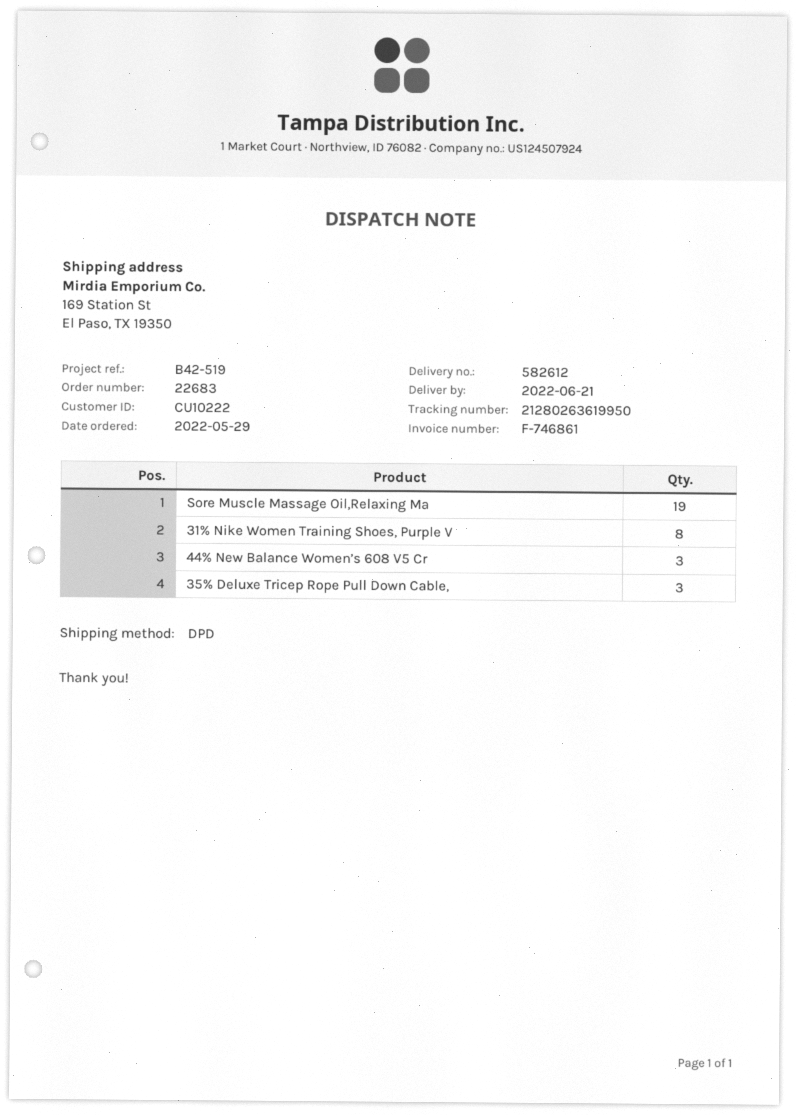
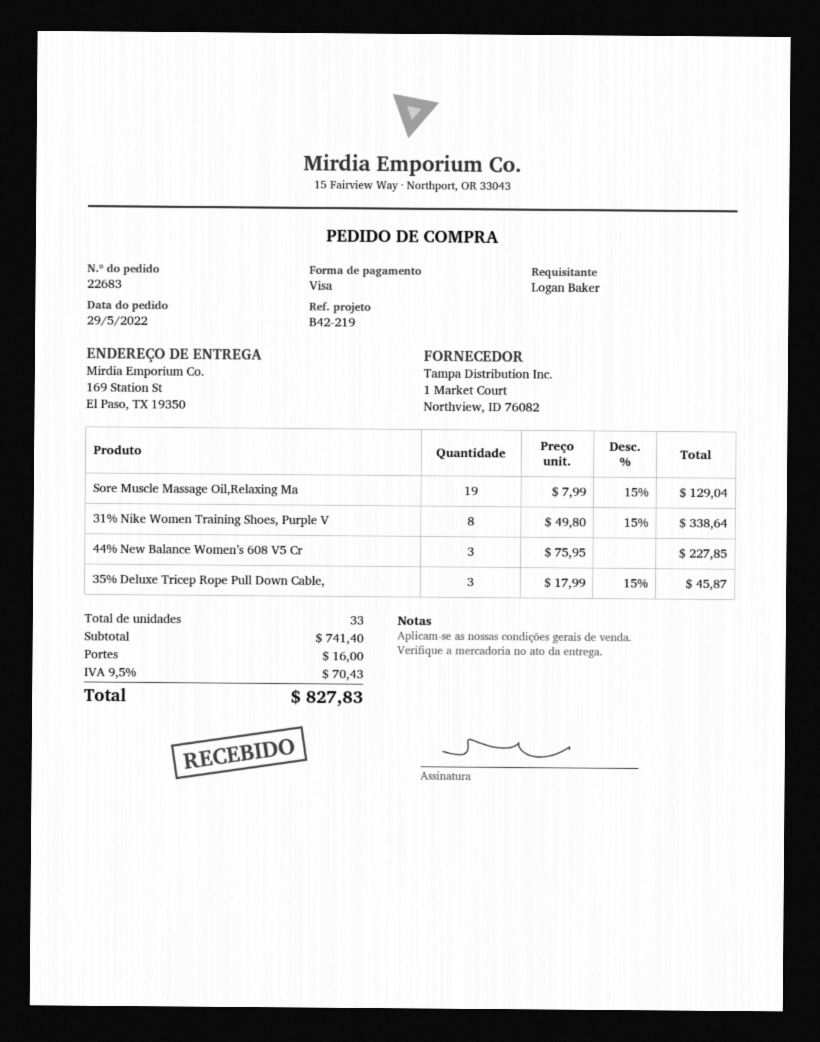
reference: B42-519 -> B42-219

